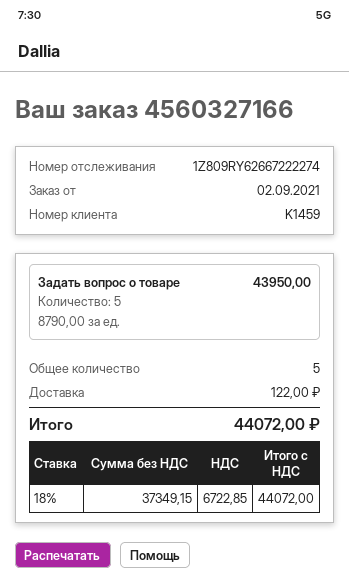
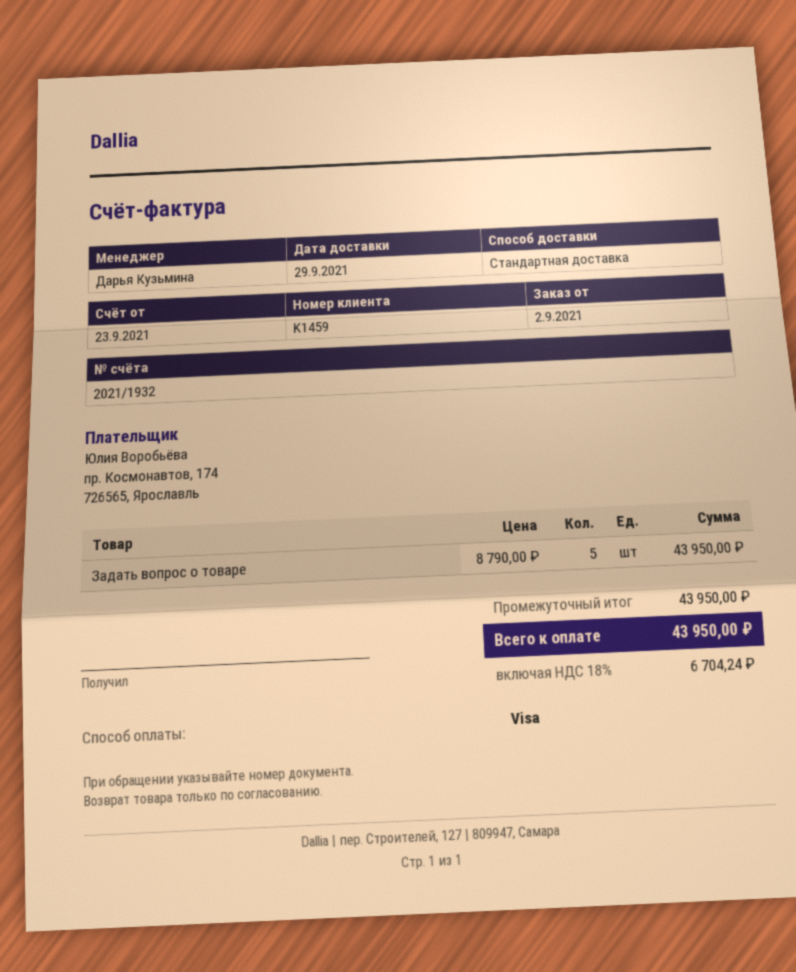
shipping: 122.00 -> none
tax: 18% = 6722.85 -> 18% = 6704.24
total: 44072.00 -> 43950.00

